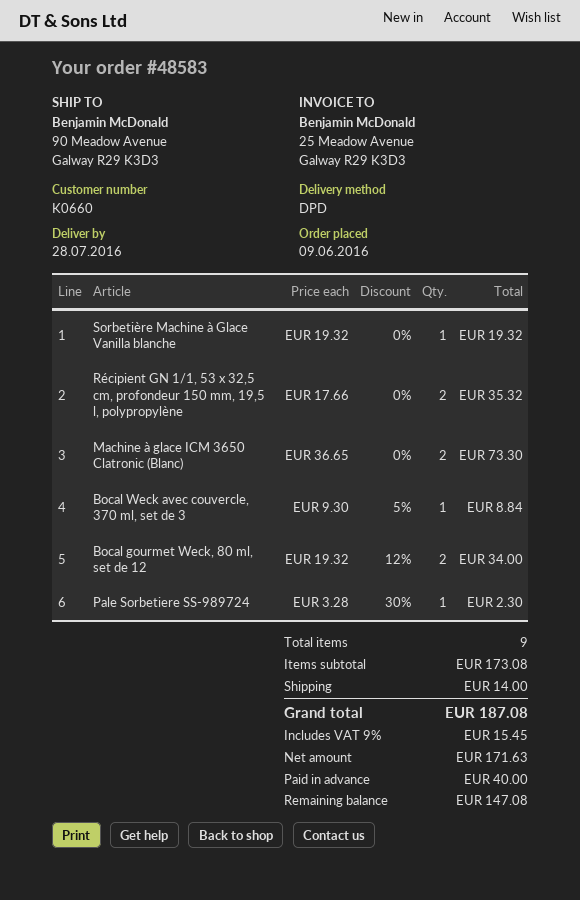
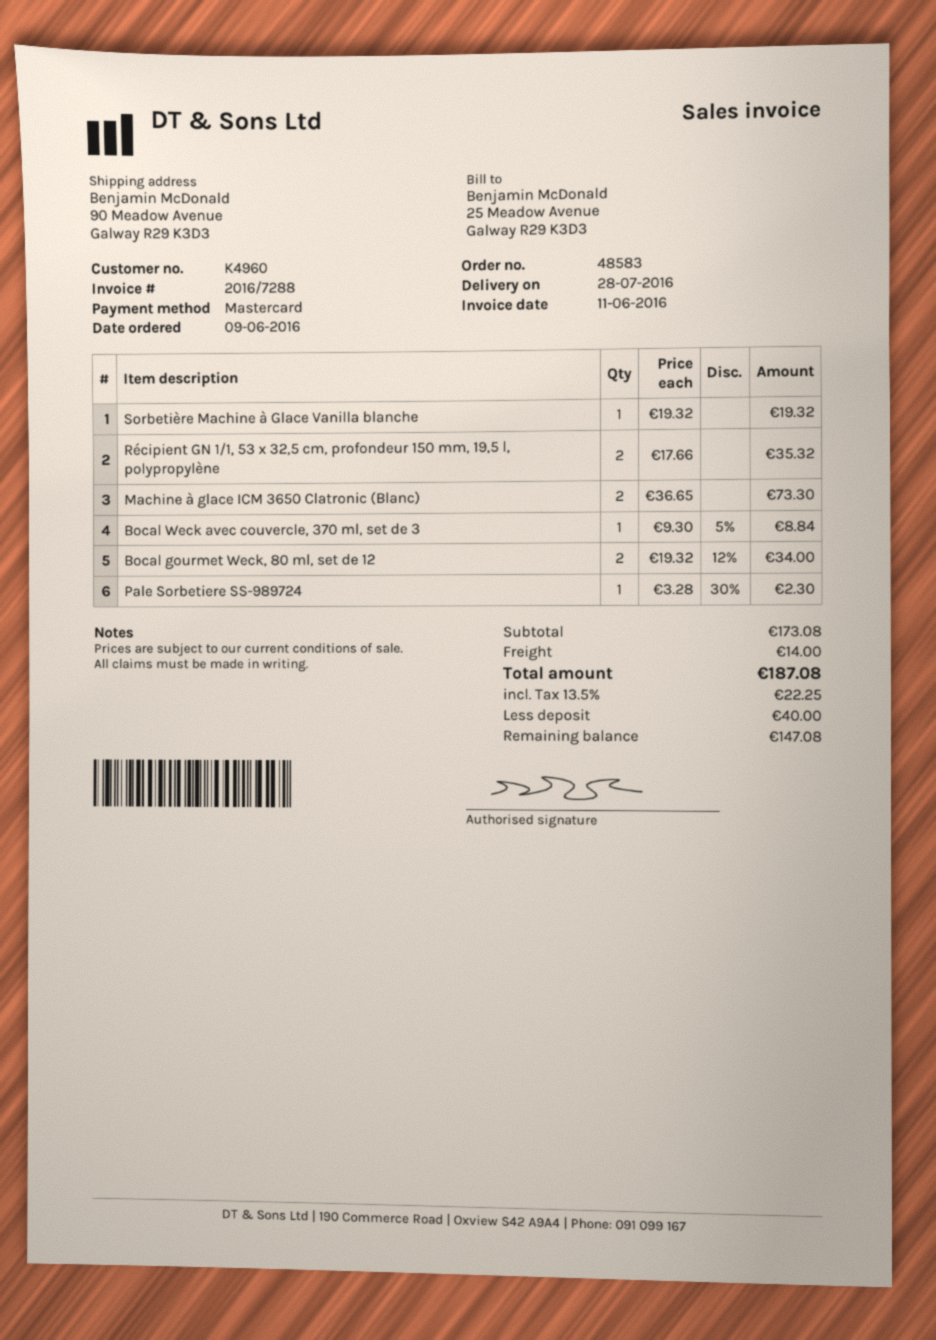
customer number: K0660 -> K4960
tax: 9% = 15.45 -> 13.5% = 22.25

